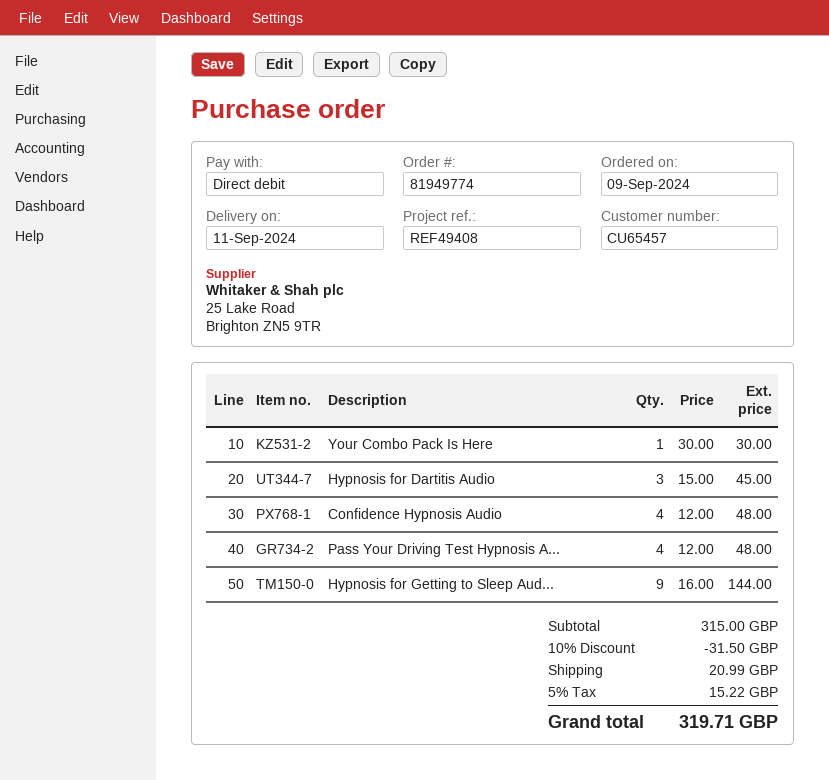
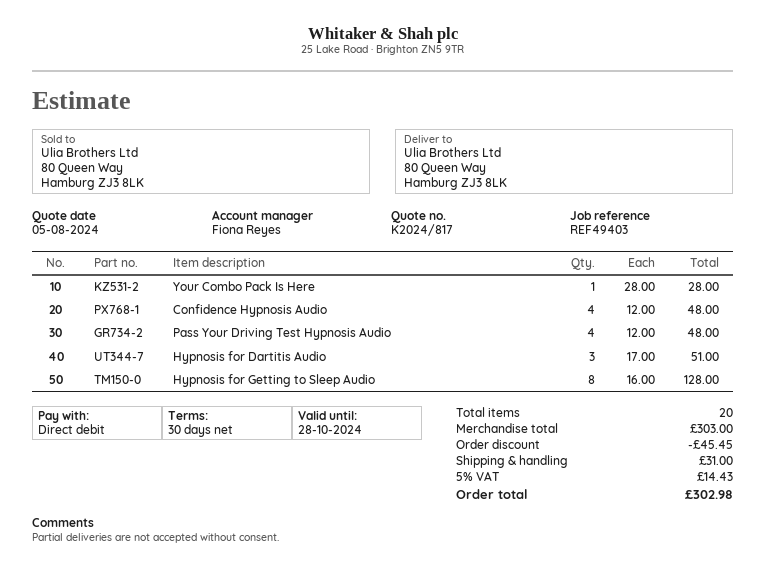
reference: REF49408 -> REF49403
Your Combo Pack Is Here: 1 x 30.00 = 30.00 -> 1 x 28.00 = 28.00
Hypnosis for Dartitis Audio: 3 x 15.00 = 45.00 -> 3 x 17.00 = 51.00
Hypnosis for Getting to Sleep Aud...: 9 x 16.00 = 144.00 -> 8 x 16.00 = 128.00
subtotal: 315.00 -> 303.00
discount: 31.50 -> 45.45
shipping: 20.99 -> 31.00
tax: 5% = 15.22 -> 5% = 14.43
total: 319.71 -> 302.98

